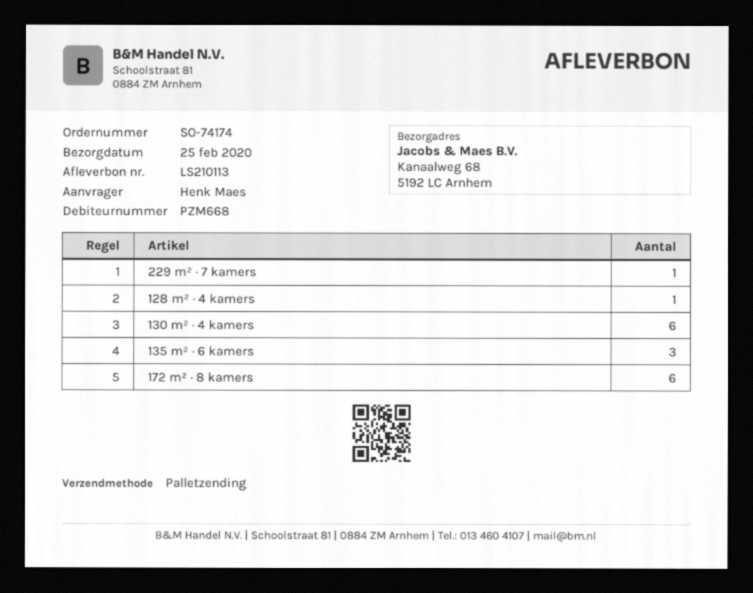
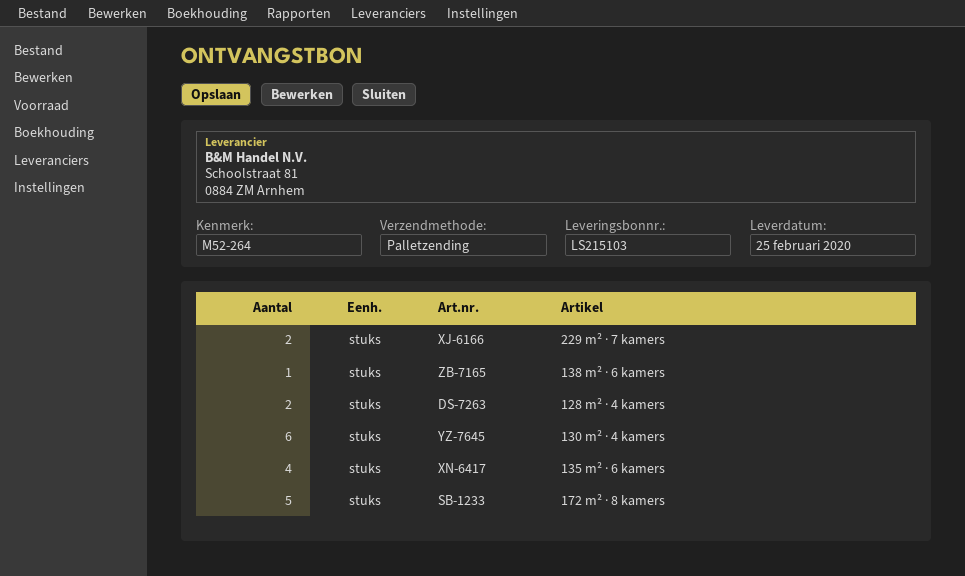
delivery note number: LS210113 -> LS215103
229 m² · 7 kamers: 1 -> 2
128 m² · 4 kamers: 1 -> 2
135 m² · 6 kamers: 3 -> 4
172 m² · 8 kamers: 6 -> 5
138 m² · 6 kamers: none -> 1

